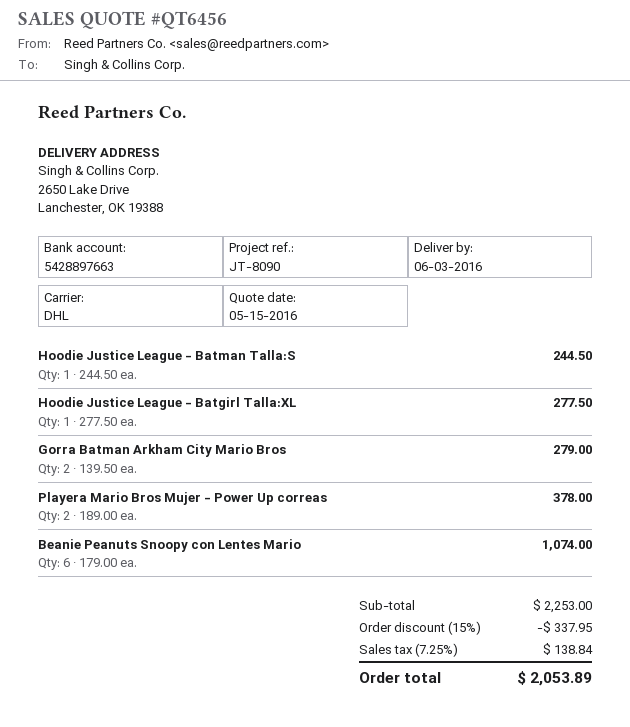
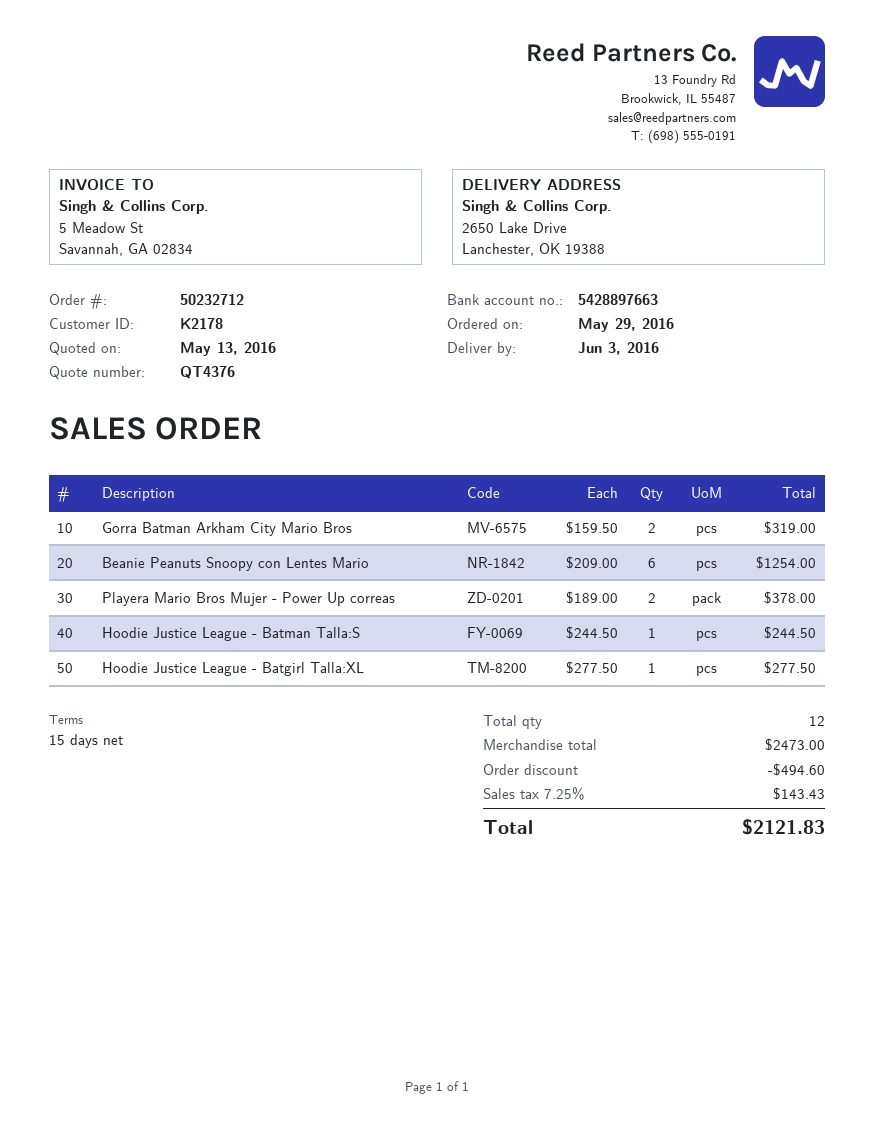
quote number: QT6456 -> QT4376
quote date: 2016-05-15 -> 2016-05-13
Gorra Batman Arkham City Mario Bros: 2 x 139.50 = 279.00 -> 2 x 159.50 = 319.00
Beanie Peanuts Snoopy con Lentes Mario: 6 x 179.00 = 1074.00 -> 6 x 209.00 = 1254.00
subtotal: 2253.00 -> 2473.00
discount: 337.95 -> 494.60
tax: 7.25% = 138.84 -> 7.25% = 143.43
total: 2053.89 -> 2121.83

